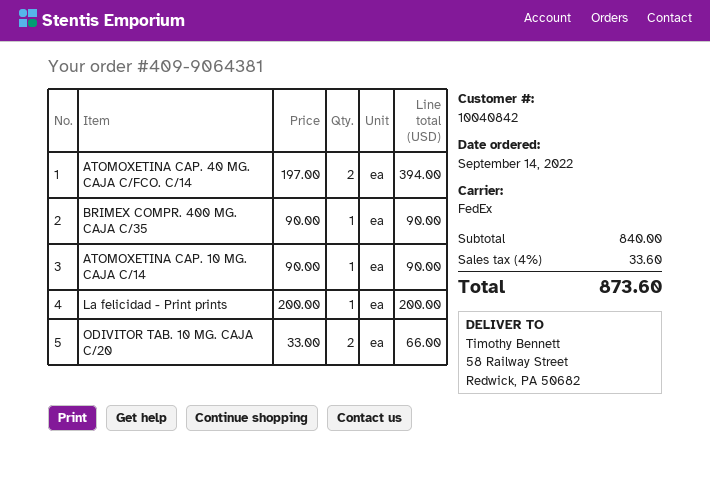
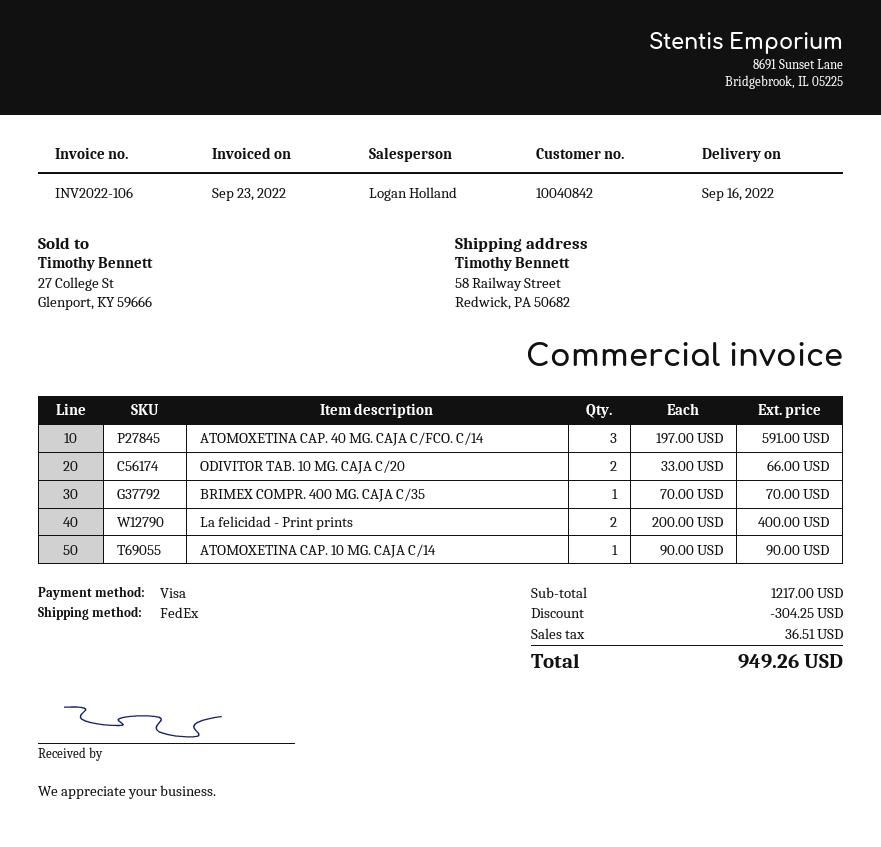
ATOMOXETINA CAP. 40 MG. CAJA C/FCO. C/14: 2 x 197.00 = 394.00 -> 3 x 197.00 = 591.00
BRIMEX COMPR. 400 MG. CAJA C/35: 1 x 90.00 = 90.00 -> 1 x 70.00 = 70.00
La felicidad - Print prints: 1 x 200.00 = 200.00 -> 2 x 200.00 = 400.00
subtotal: 840.00 -> 1217.00
discount: none -> 304.25
tax: 33.60 -> 36.51
total: 873.60 -> 949.26

